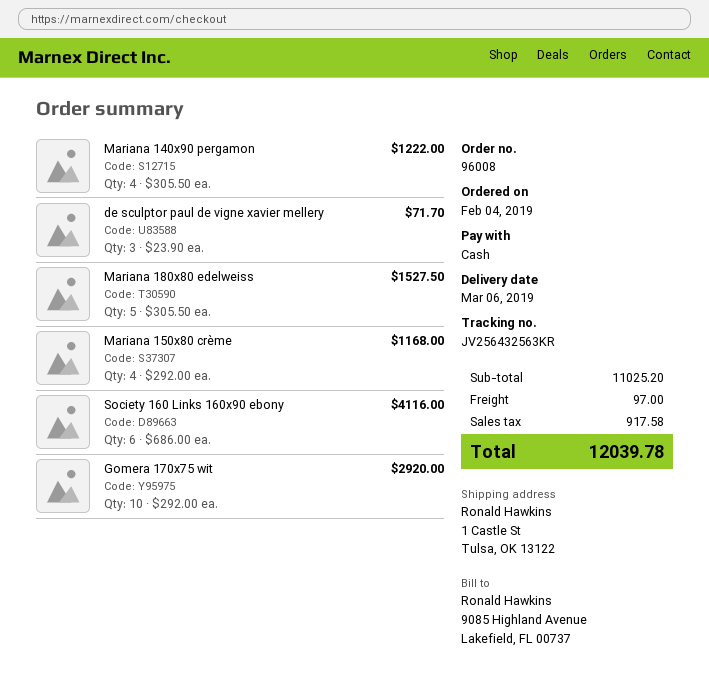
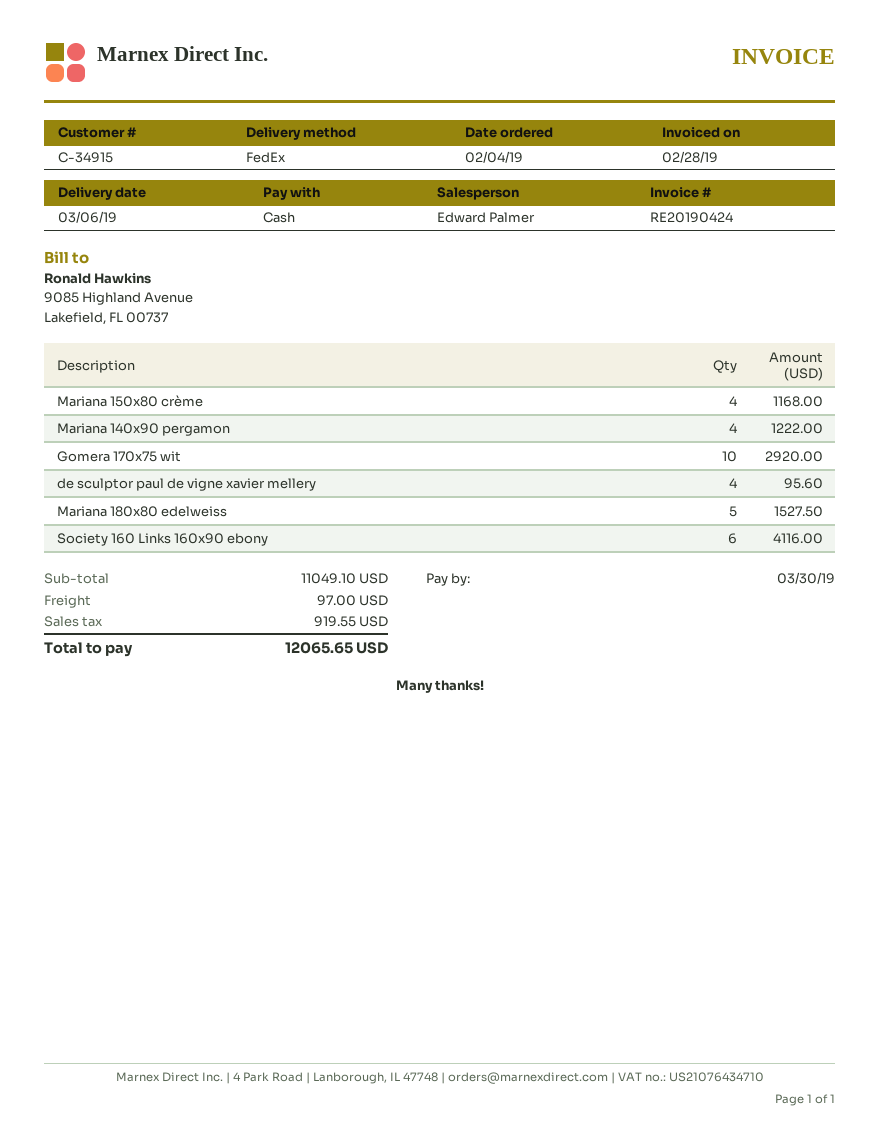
de sculptor paul de vigne xavier mellery: 3 for 71.70 -> 4 for 95.60
subtotal: 11025.20 -> 11049.10
tax: 917.58 -> 919.55
total: 12039.78 -> 12065.65

